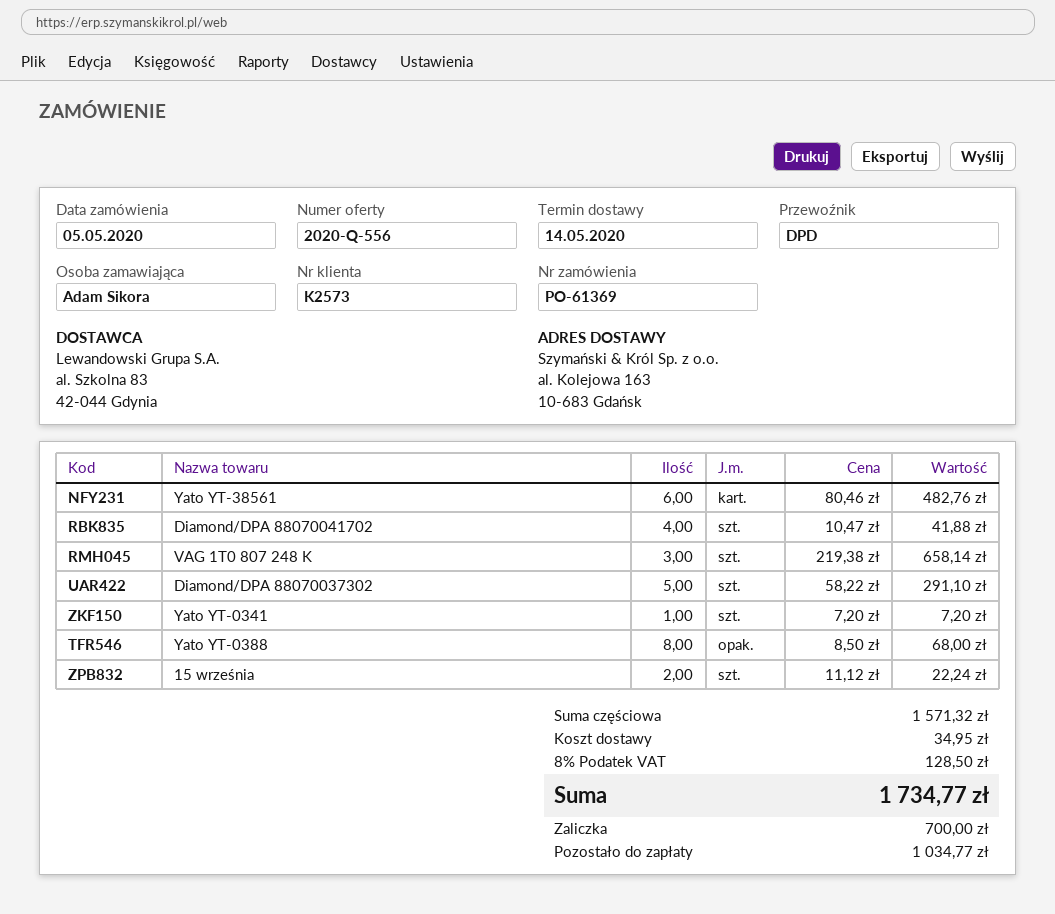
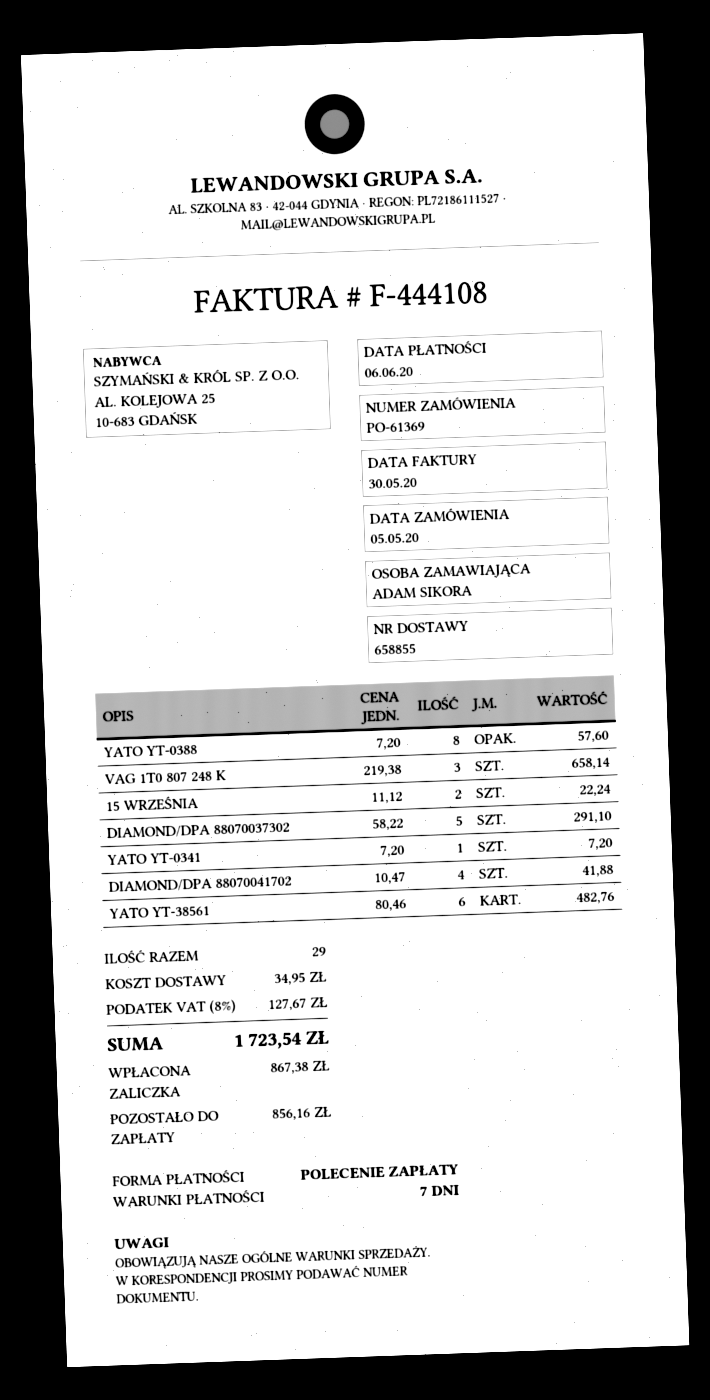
Yato YT-0388: 8 x 8.50 = 68.00 -> 8 x 7.20 = 57.60
tax: 8% = 128.50 -> 8% = 127.67
total: 1734.77 -> 1723.54
deposit: 700.00 -> 867.38
balance: 1034.77 -> 856.16

